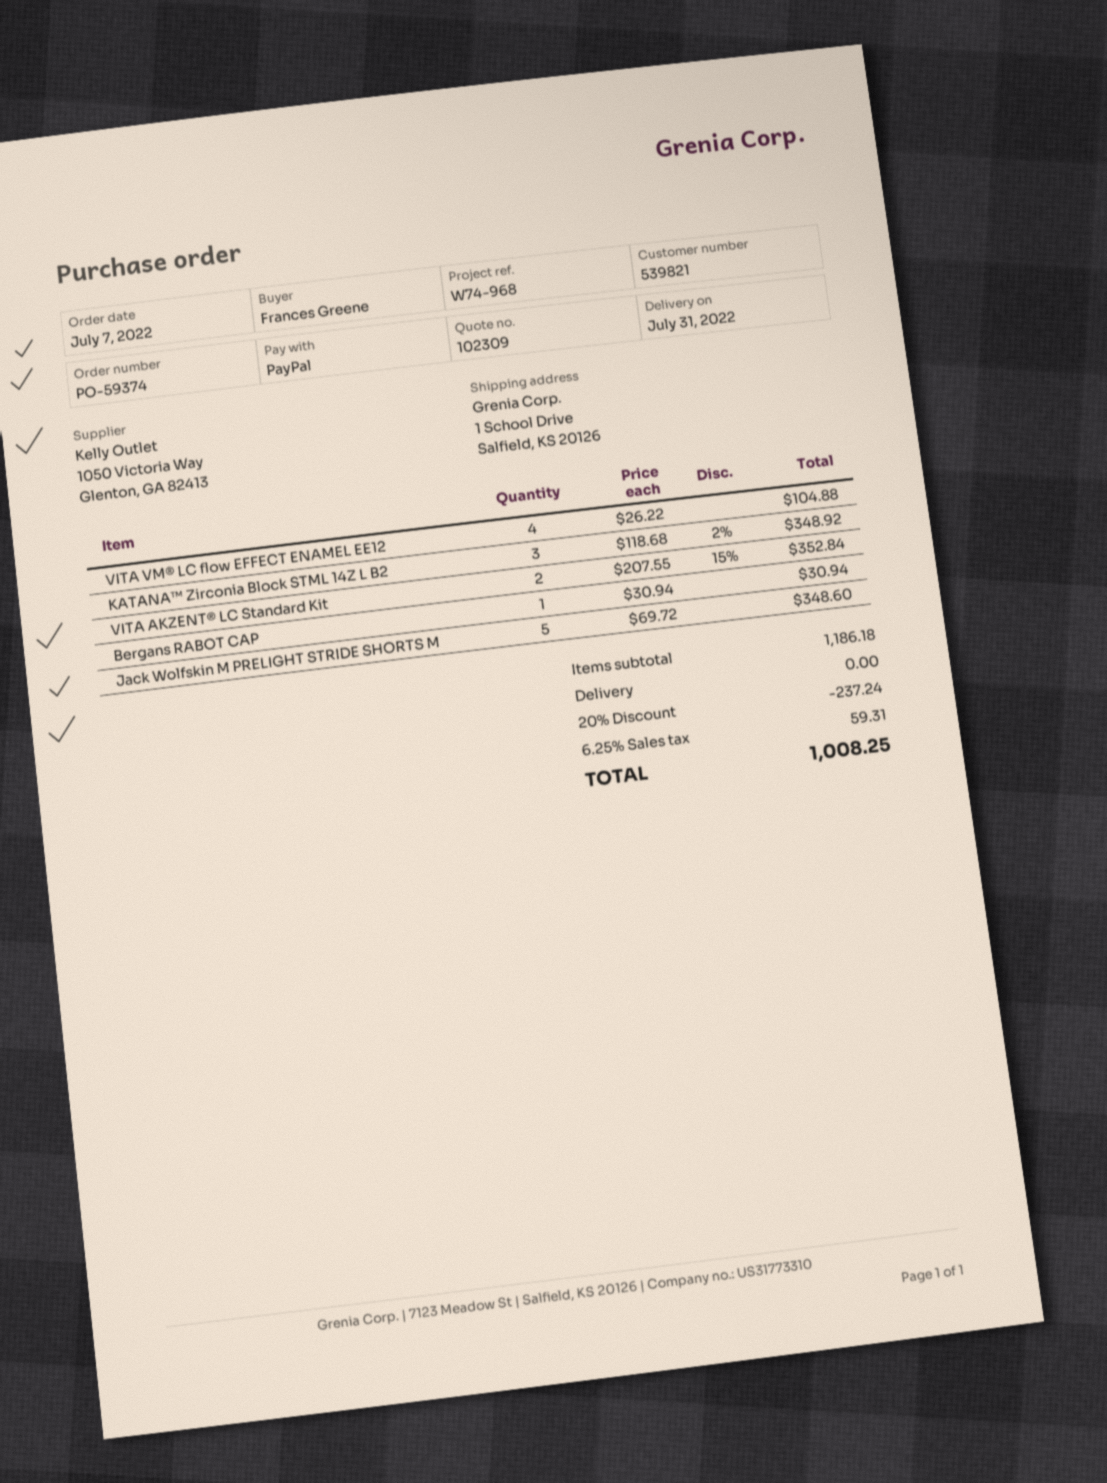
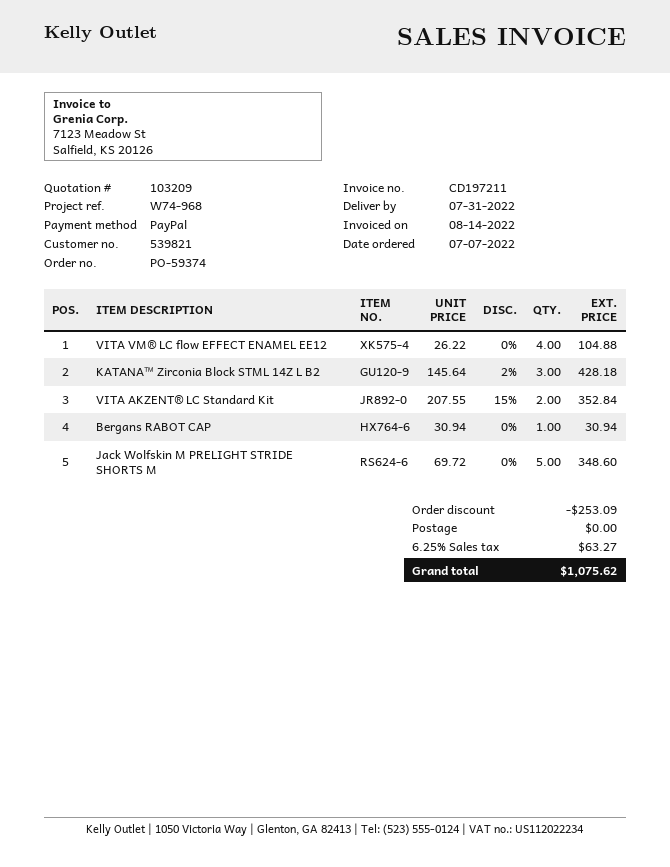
quote number: 102309 -> 103209
KATANA™ Zirconia Block STML 14Z L B2: 3 x 118.68 - 2% = 348.92 -> 3 x 145.64 - 2% = 428.18
discount: 237.24 -> 253.09
tax: 6.25% = 59.31 -> 6.25% = 63.27
total: 1008.25 -> 1075.62

